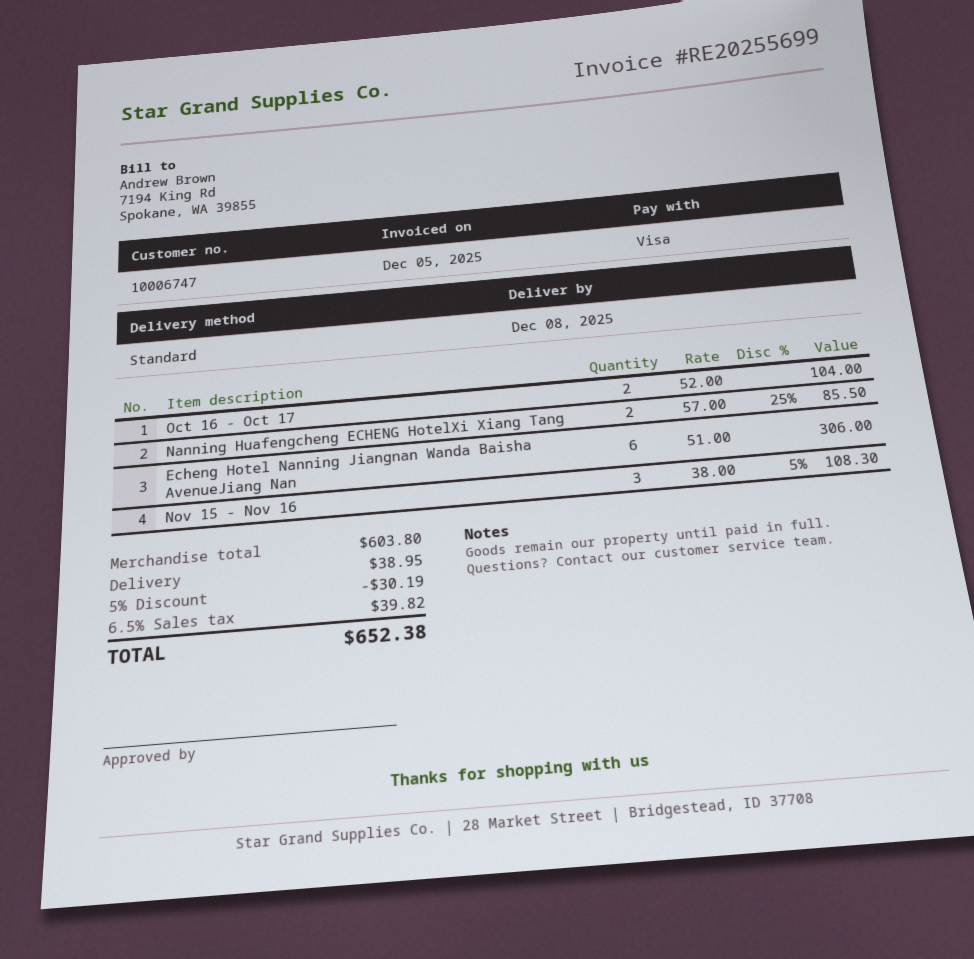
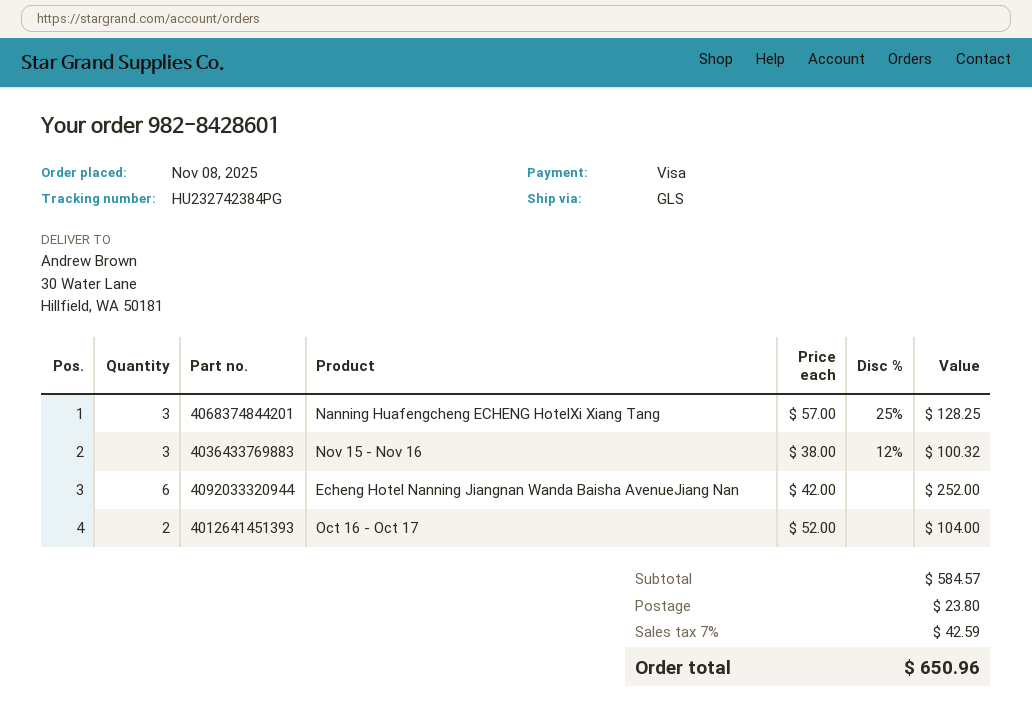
shipping method: standard -> GLS
Nanning Huafengcheng ECHENG HotelXi Xiang Tang: 2 x 57.00 - 25% = 85.50 -> 3 x 57.00 - 25% = 128.25
Echeng Hotel Nanning Jiangnan Wanda Baisha AvenueJiang Nan: 6 x 51.00 = 306.00 -> 6 x 42.00 = 252.00
Nov 15 - Nov 16: 3 x 38.00 - 5% = 108.30 -> 3 x 38.00 - 12% = 100.32
subtotal: 603.80 -> 584.57
discount: 5% = 30.19 -> none
shipping: 38.95 -> 23.80
tax: 6.5% = 39.82 -> 7% = 42.59
total: 652.38 -> 650.96

